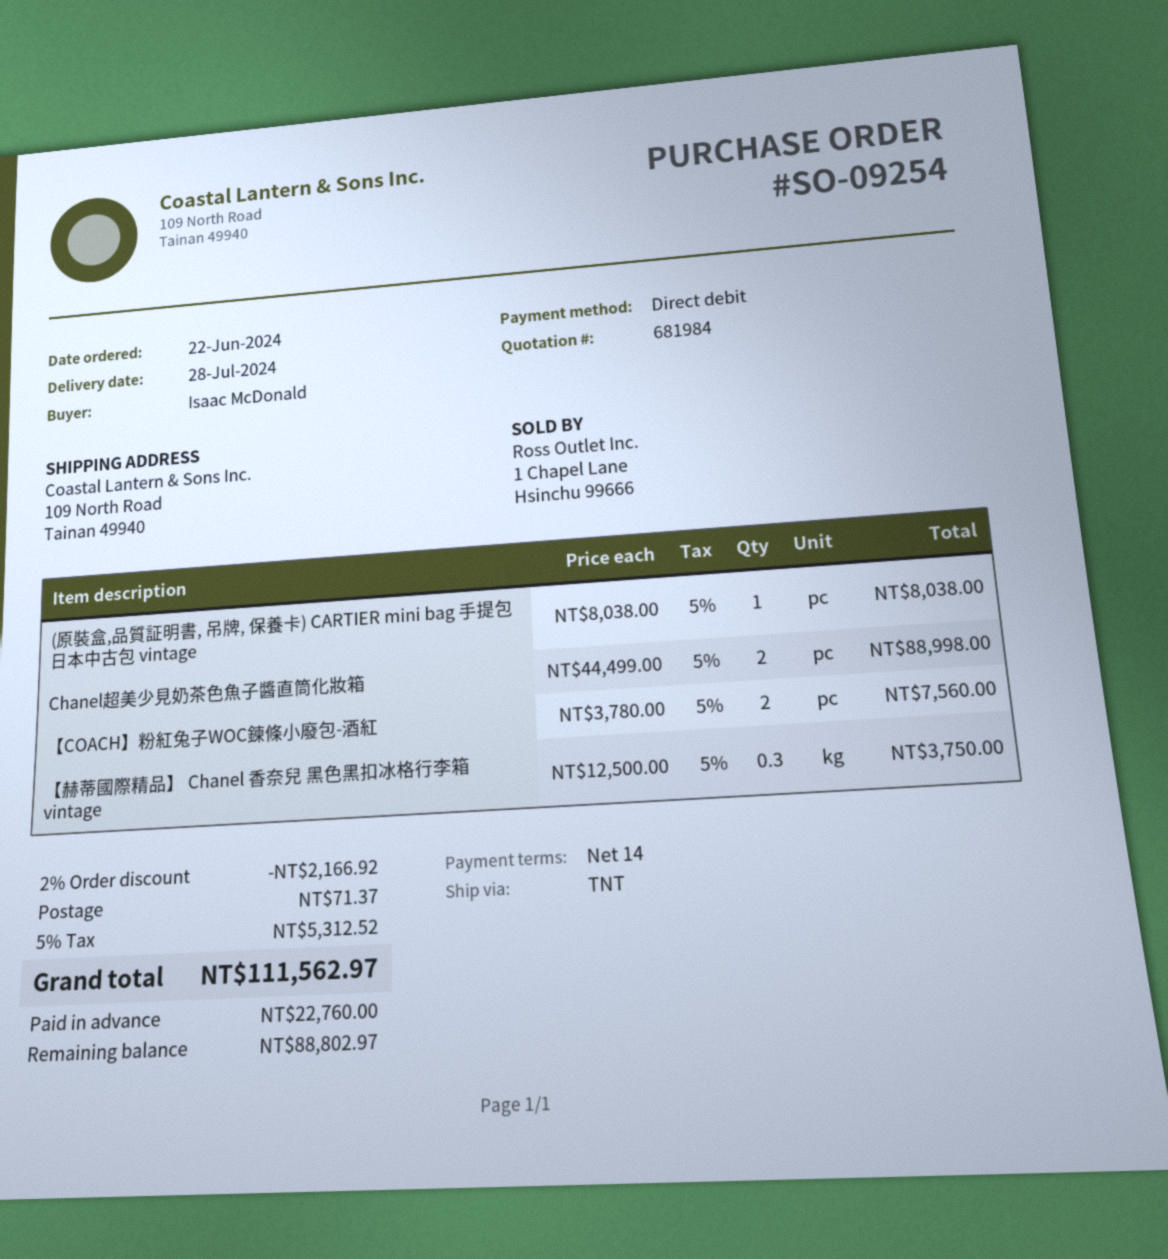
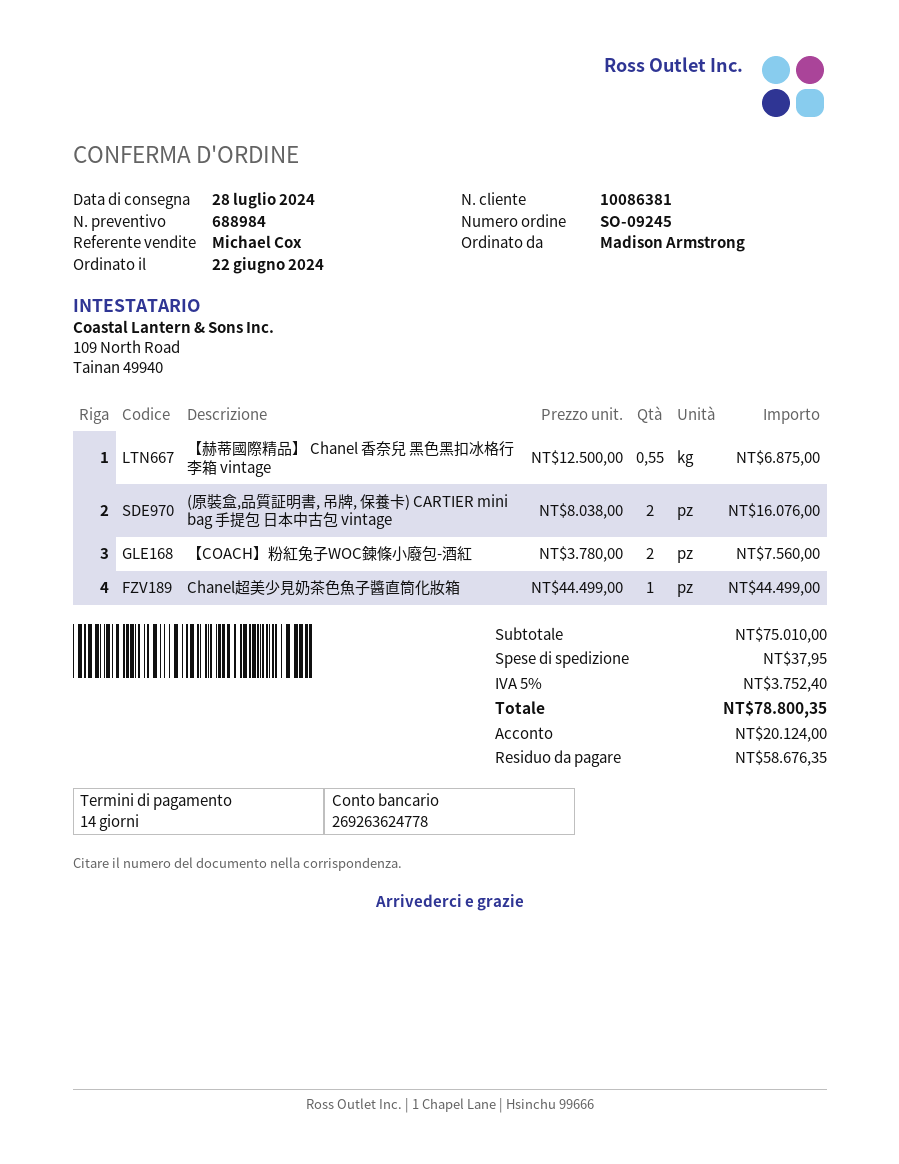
quote number: 681984 -> 688984
order number: SO-09254 -> SO-09245
ordered by: Isaac McDonald -> Madison Armstrong
(原裝盒,品質証明書, 吊牌, 保養卡) CARTIER mini bag 手提包 日本中古包 vintage: 1 x 8038.00 = 8038.00 -> 2 x 8038.00 = 16076.00
Chanel超美少見奶茶色魚子醬直筒化妝箱: 2 x 44499.00 = 88998.00 -> 1 x 44499.00 = 44499.00
【赫蒂國際精品】 Chanel 香奈兒 黑色黑扣冰格行李箱 vintage: 0.3 x 12500.00 = 3750.00 -> 0.55 x 12500.00 = 6875.00
discount: 2% = 2166.92 -> none
shipping: 71.37 -> 37.95
tax: 5% = 5312.52 -> 5% = 3752.40
total: 111562.97 -> 78800.35
deposit: 22760.00 -> 20124.00
balance: 88802.97 -> 58676.35

